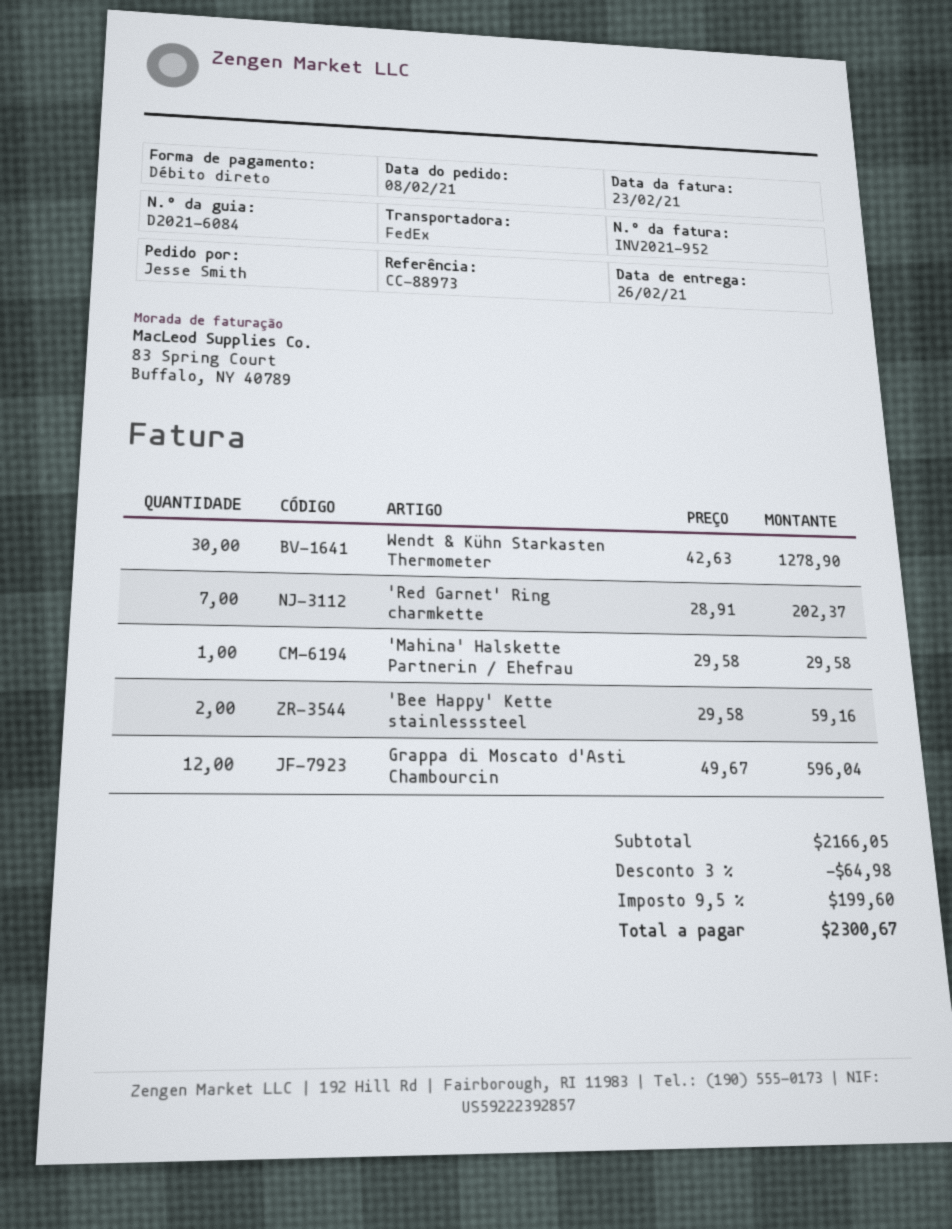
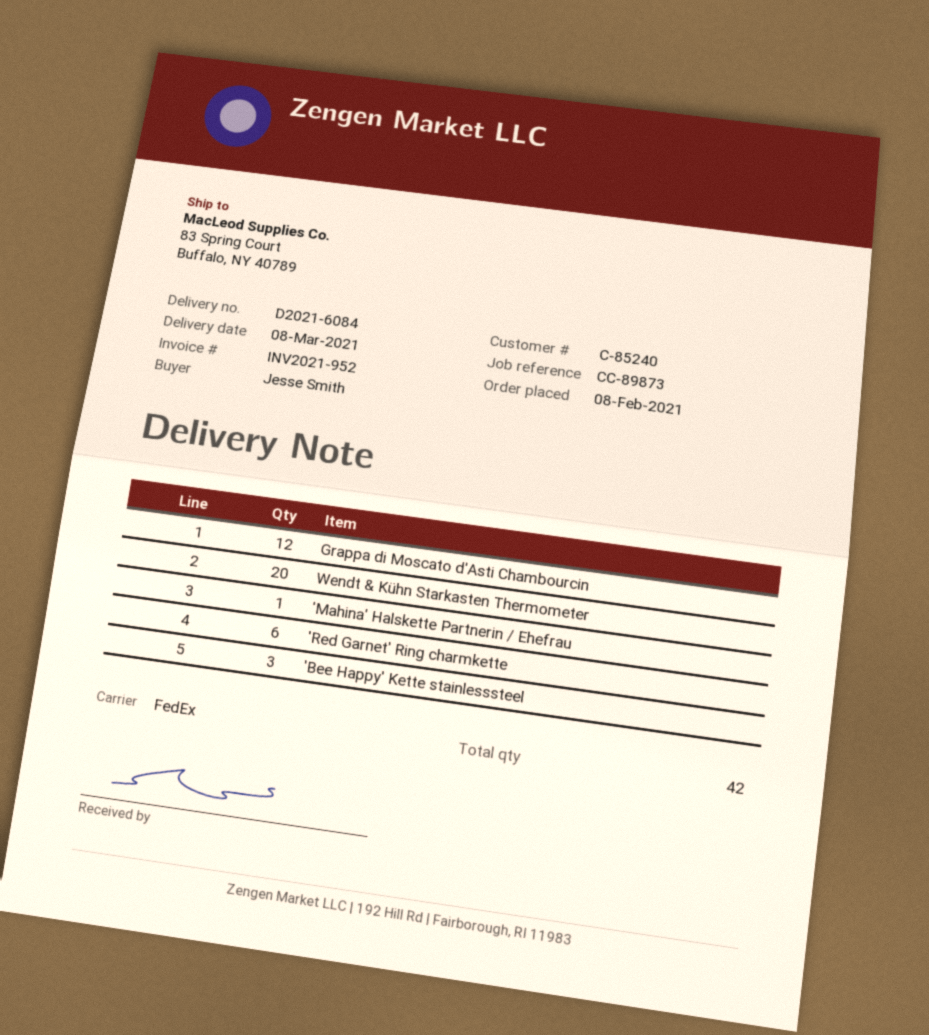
delivery date: 2021-02-26 -> 2021-03-08
reference: CC-88973 -> CC-89873
Wendt & Kühn Starkasten Thermometer: 30 -> 20
'Red Garnet' Ring charmkette: 7 -> 6
'Bee Happy' Kette stainlesssteel: 2 -> 3

